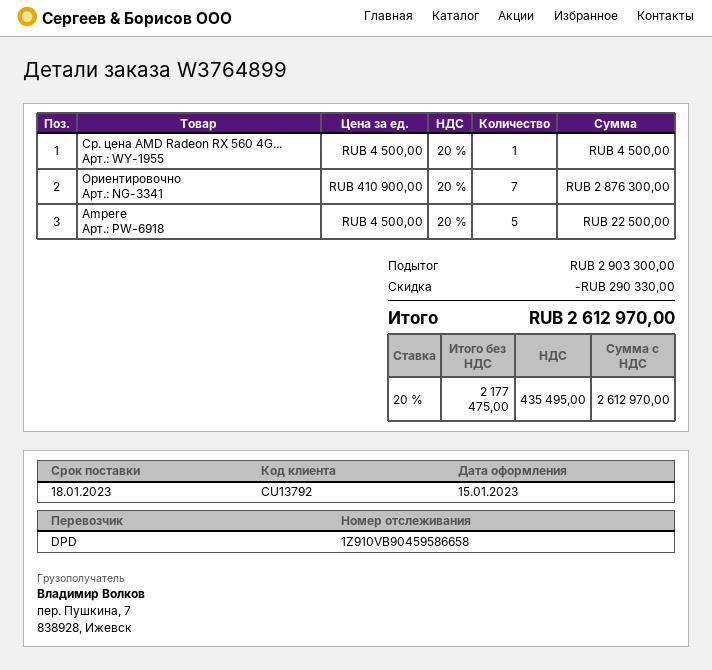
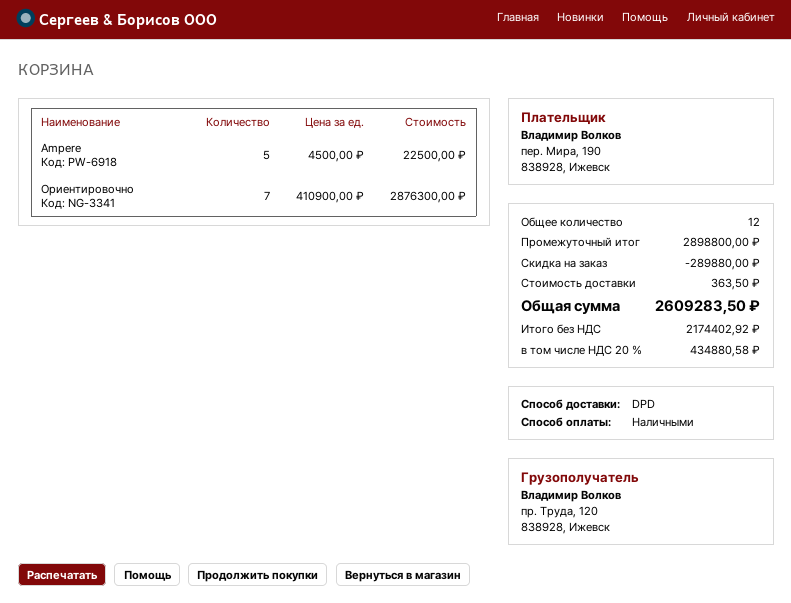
ship to: пер. Пушкина, 7, 838928, Ижевск -> пр. Труда, 120, 838928, Ижевск
Ср. цена AMD Radeon RX 560 4G...: 1 x 4500.00 = 4500.00 -> none
subtotal: 2903300.00 -> 2898800.00
discount: 290330.00 -> 289880.00
shipping: none -> 363.50
net: 2177475.00 -> 2174402.92
tax: 20% = 435495.00 -> 20% = 434880.58
total: 2612970.00 -> 2609283.50

